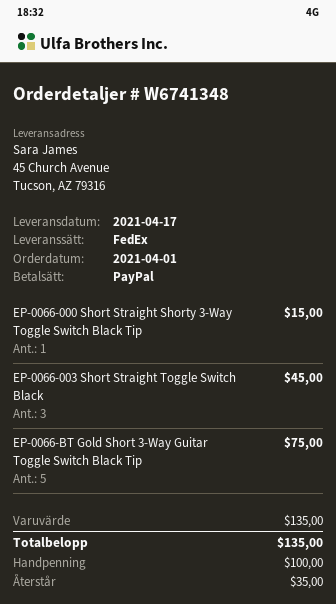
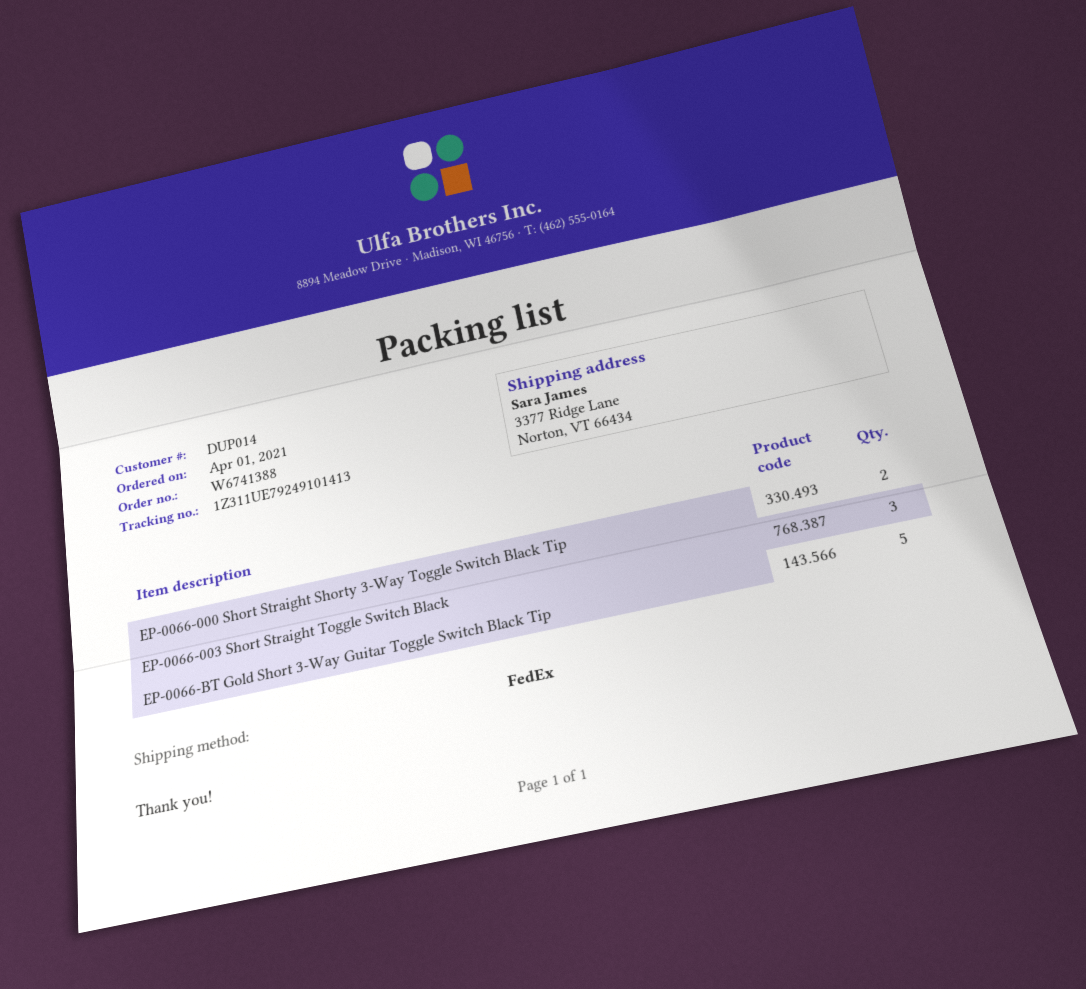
order number: W6741348 -> W6741388
ship to: 45 Church Avenue, Tucson, AZ 79316 -> 3377 Ridge Lane, Norton, VT 66434
EP-0066-000 Short Straight Shorty 3-Way Toggle Switch Black Tip: 1 -> 2

